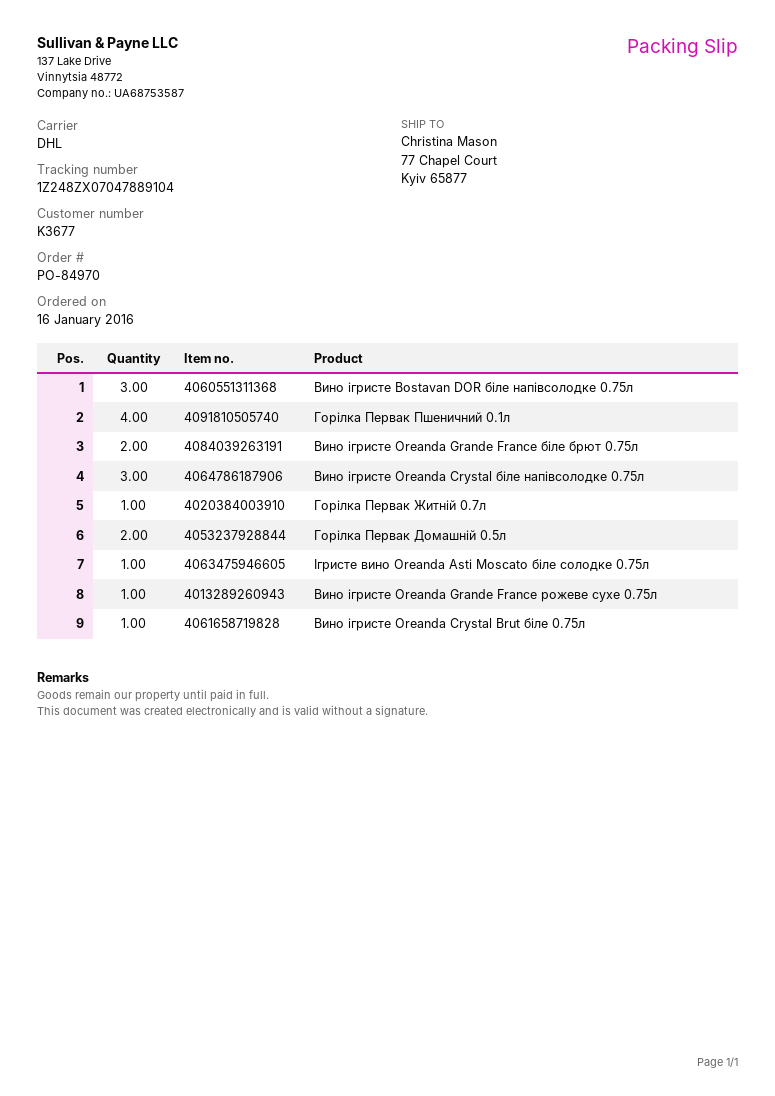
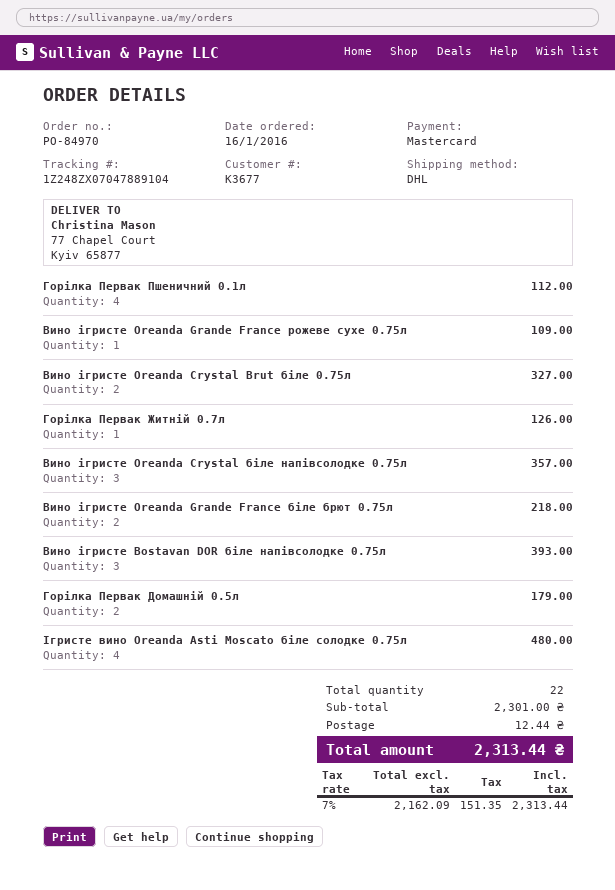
Ігристе вино Oreanda Asti Moscato біле солодке 0.75л: 1 -> 4
Вино ігристе Oreanda Crystal Brut біле 0.75л: 1 -> 2

